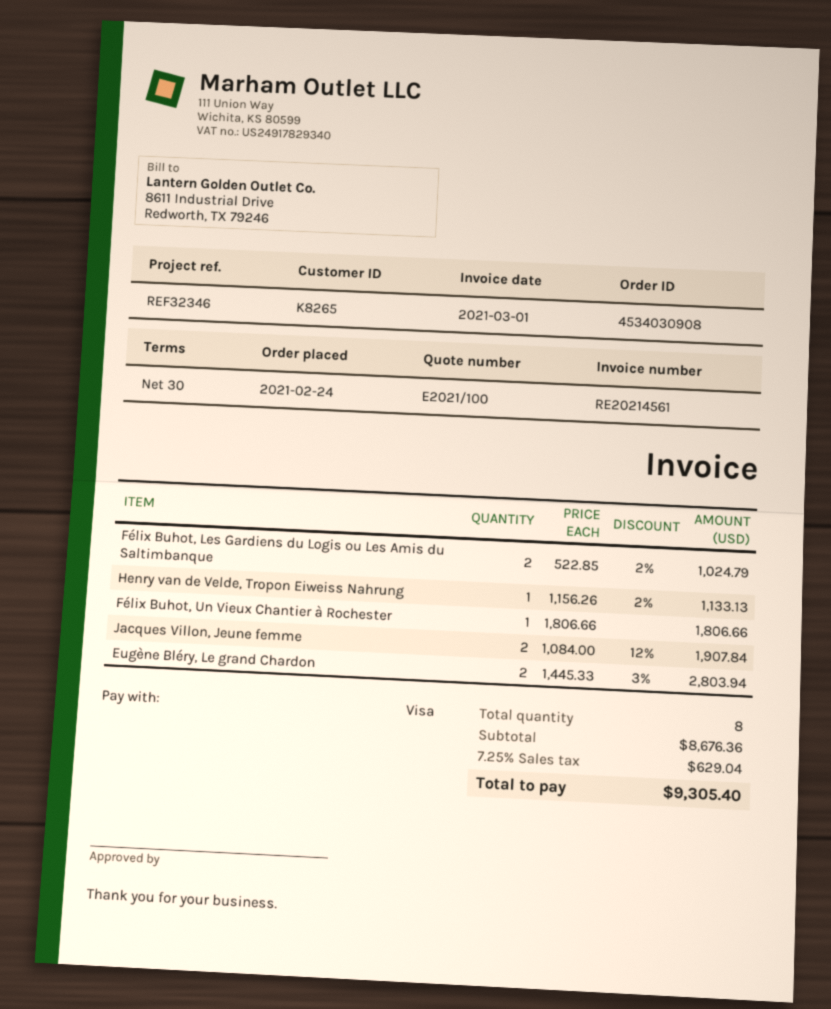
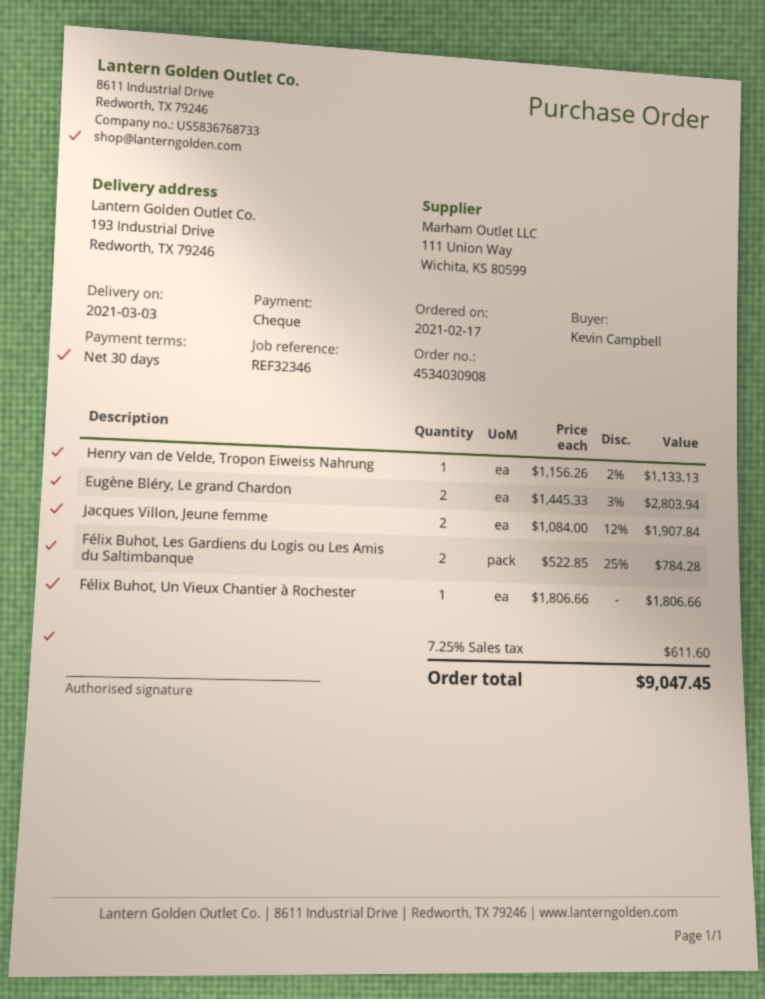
order date: 2021-02-24 -> 2021-02-17
payment method: Visa -> cheque
Félix Buhot, Les Gardiens du Logis ou Les Amis du Saltimbanque: 2 x 522.85 - 2% = 1024.79 -> 2 x 522.85 - 25% = 784.28
tax: 7.25% = 629.04 -> 7.25% = 611.60
total: 9305.40 -> 9047.45

